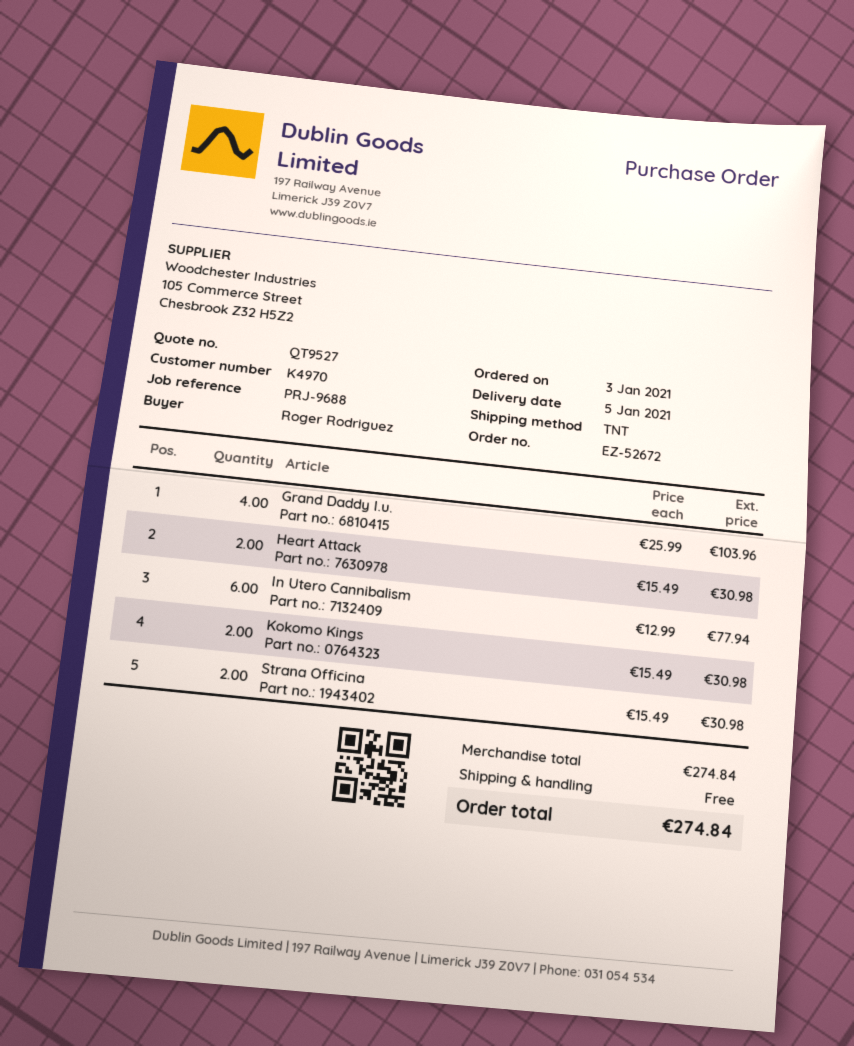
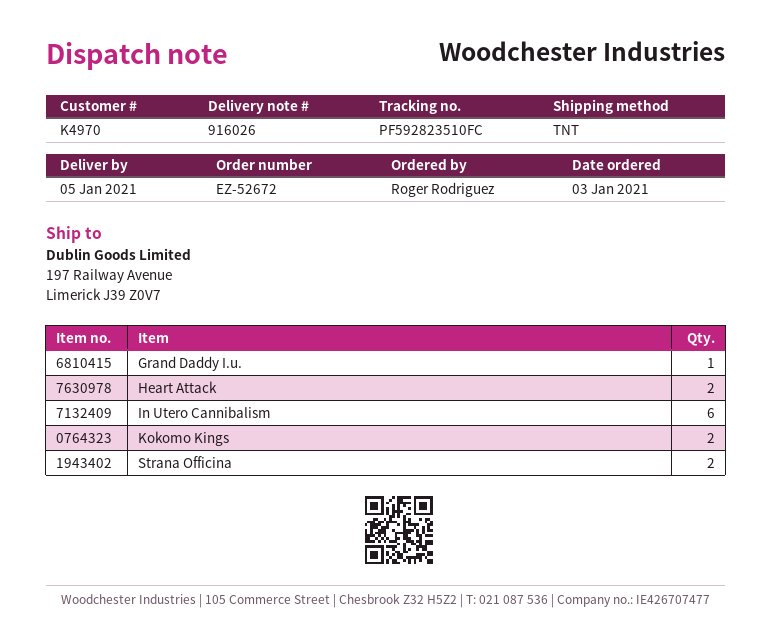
Grand Daddy I.u.: 4 -> 1

